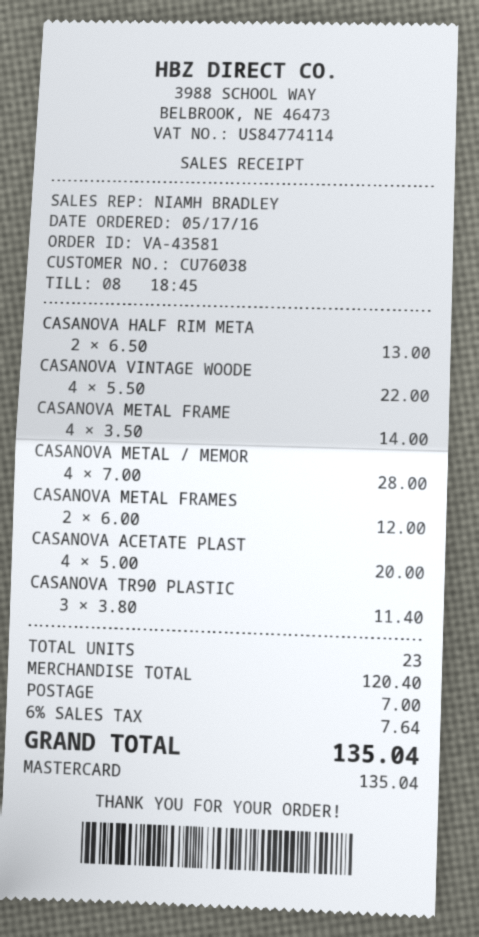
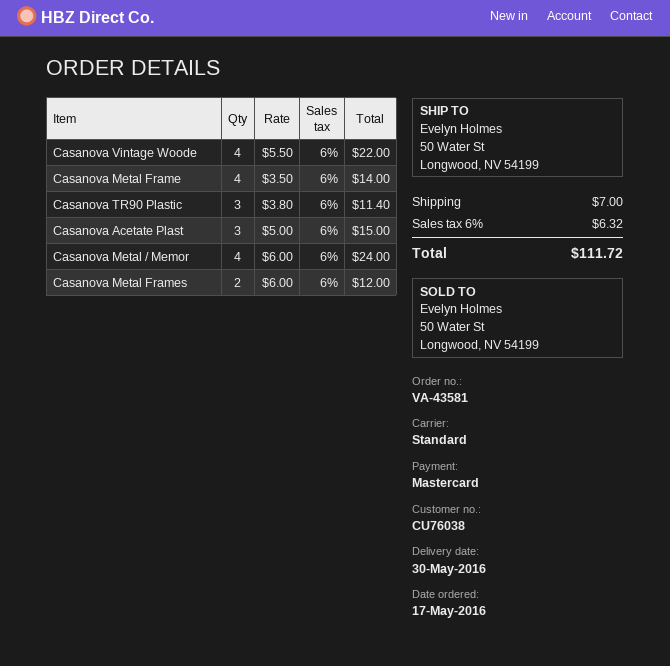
CASANOVA HALF RIM META: 2 x 6.50 = 13.00 -> none
CASANOVA METAL / MEMOR: 4 x 7.00 = 28.00 -> 4 x 6.00 = 24.00
CASANOVA ACETATE PLAST: 4 x 5.00 = 20.00 -> 3 x 5.00 = 15.00
tax: 6% = 7.64 -> 6% = 6.32
total: 135.04 -> 111.72

